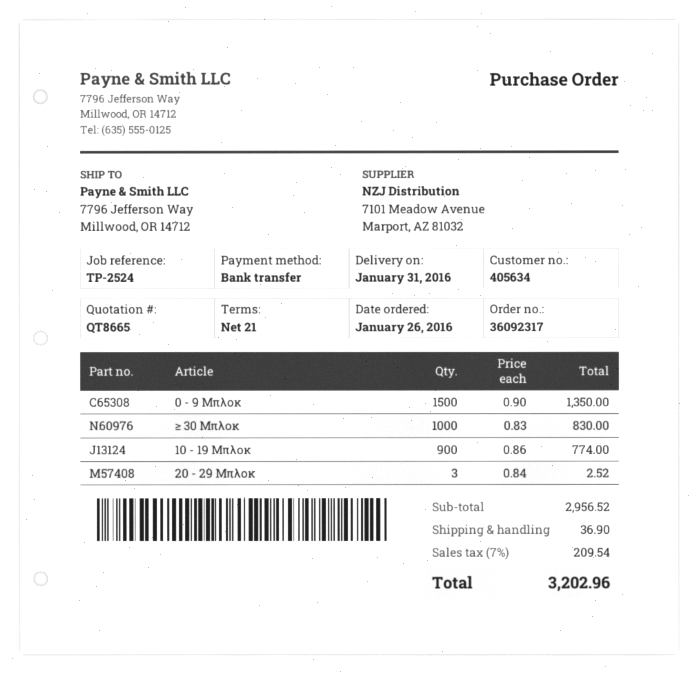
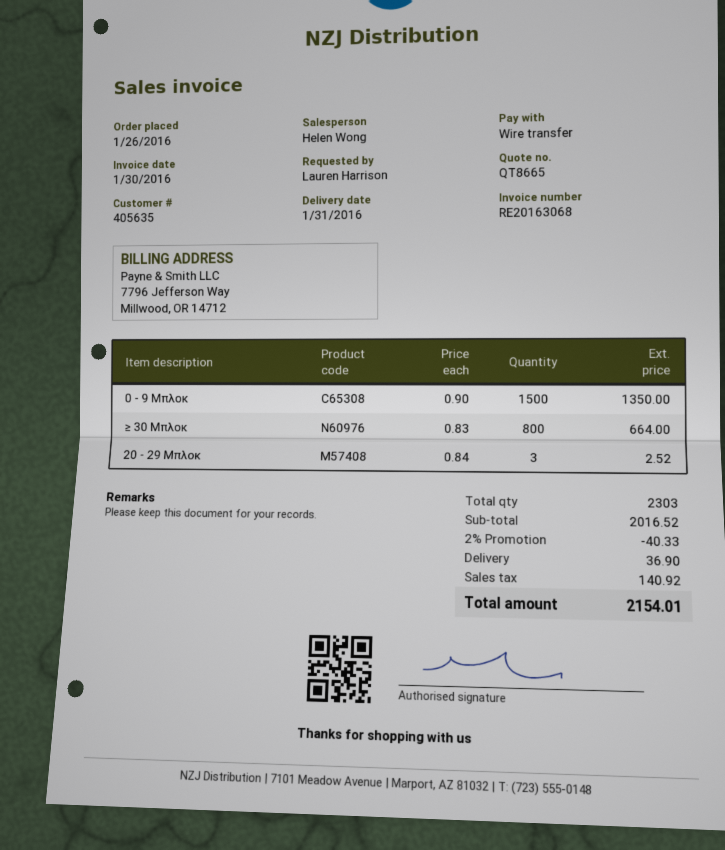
customer number: 405634 -> 405635
≥ 30 Μπλοκ: 1000 x 0.83 = 830.00 -> 800 x 0.83 = 664.00
10 - 19 Μπλοκ: 900 x 0.86 = 774.00 -> none
subtotal: 2956.52 -> 2016.52
discount: none -> 2% = 40.33
tax: 209.54 -> 140.92
total: 3202.96 -> 2154.01

